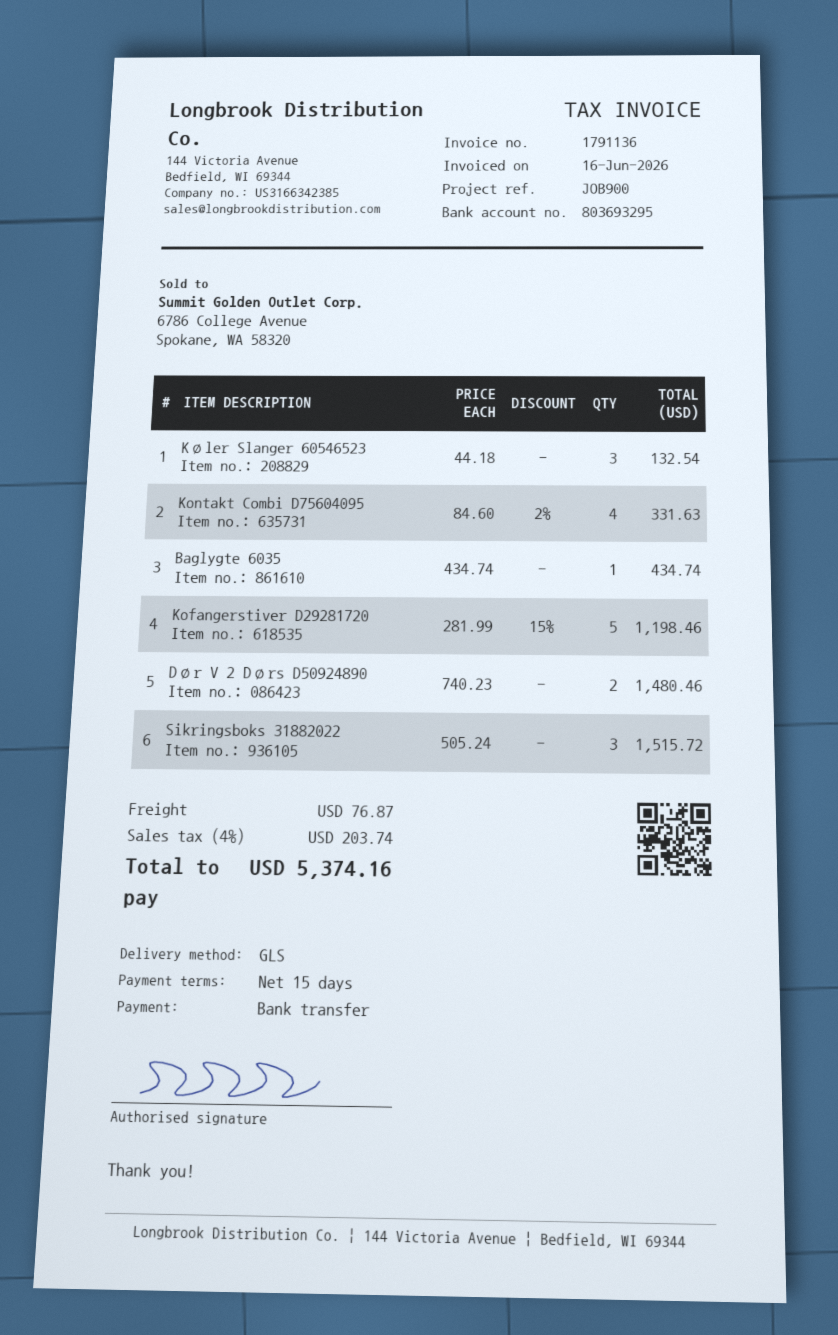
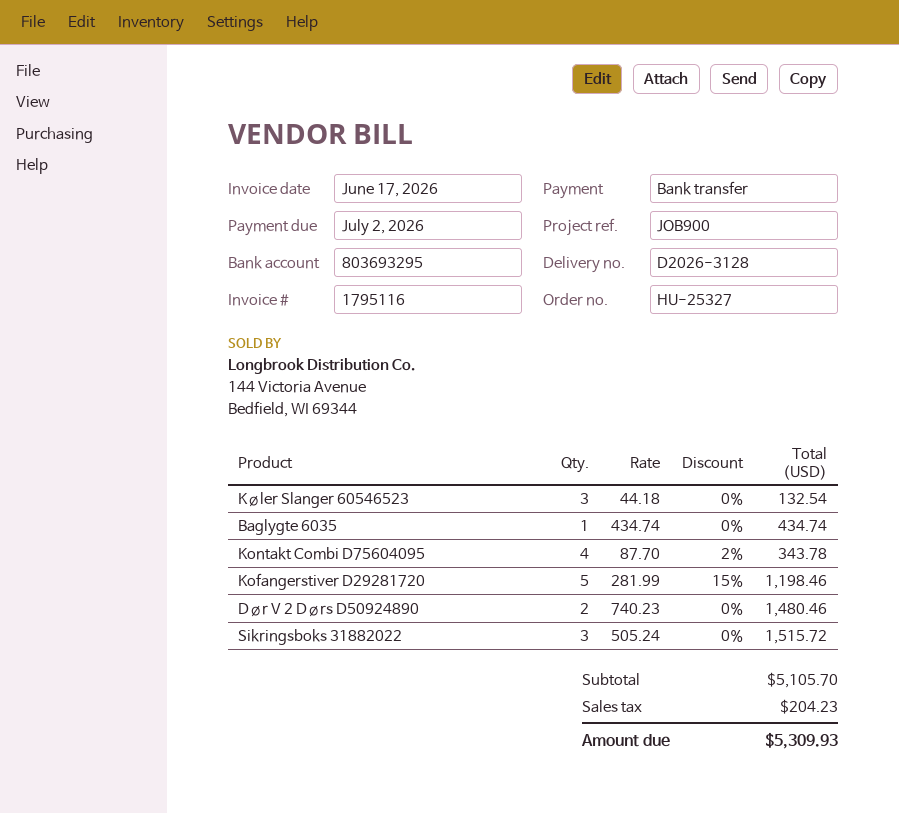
invoice number: 1791136 -> 1795116
invoice date: 2026-06-16 -> 2026-06-17
Kontakt Combi D75604095: 4 x 84.60 - 2% = 331.63 -> 4 x 87.70 - 2% = 343.78
shipping: 76.87 -> none
tax: 203.74 -> 204.23
total: 5374.16 -> 5309.93

